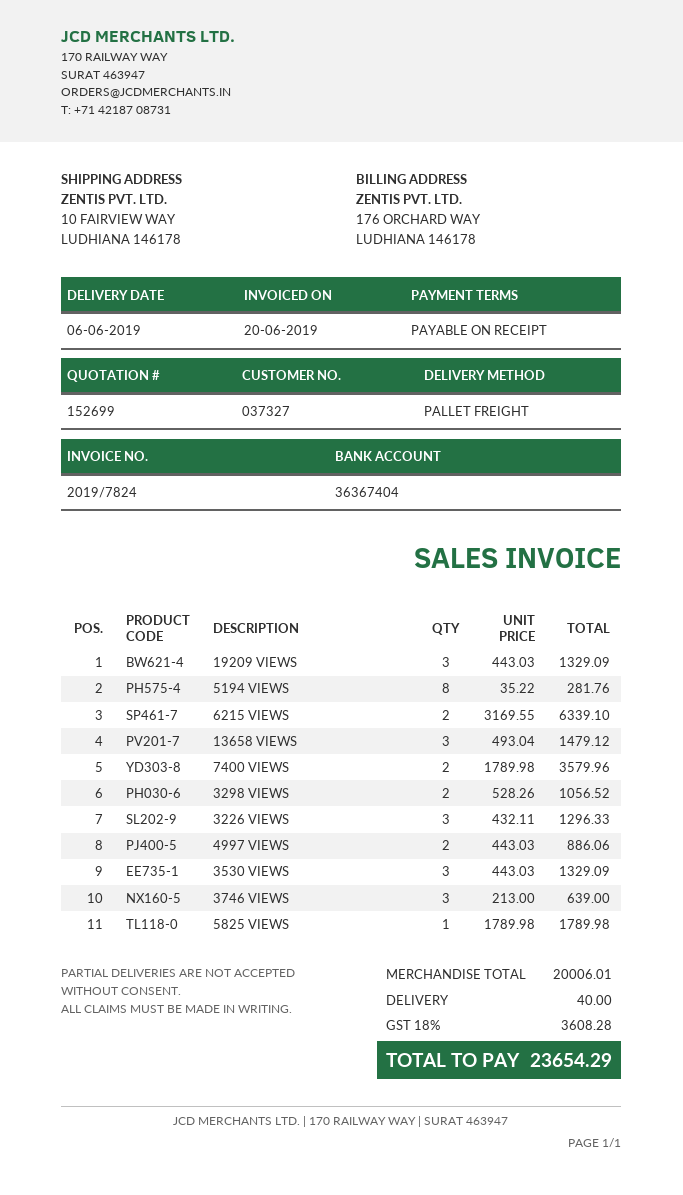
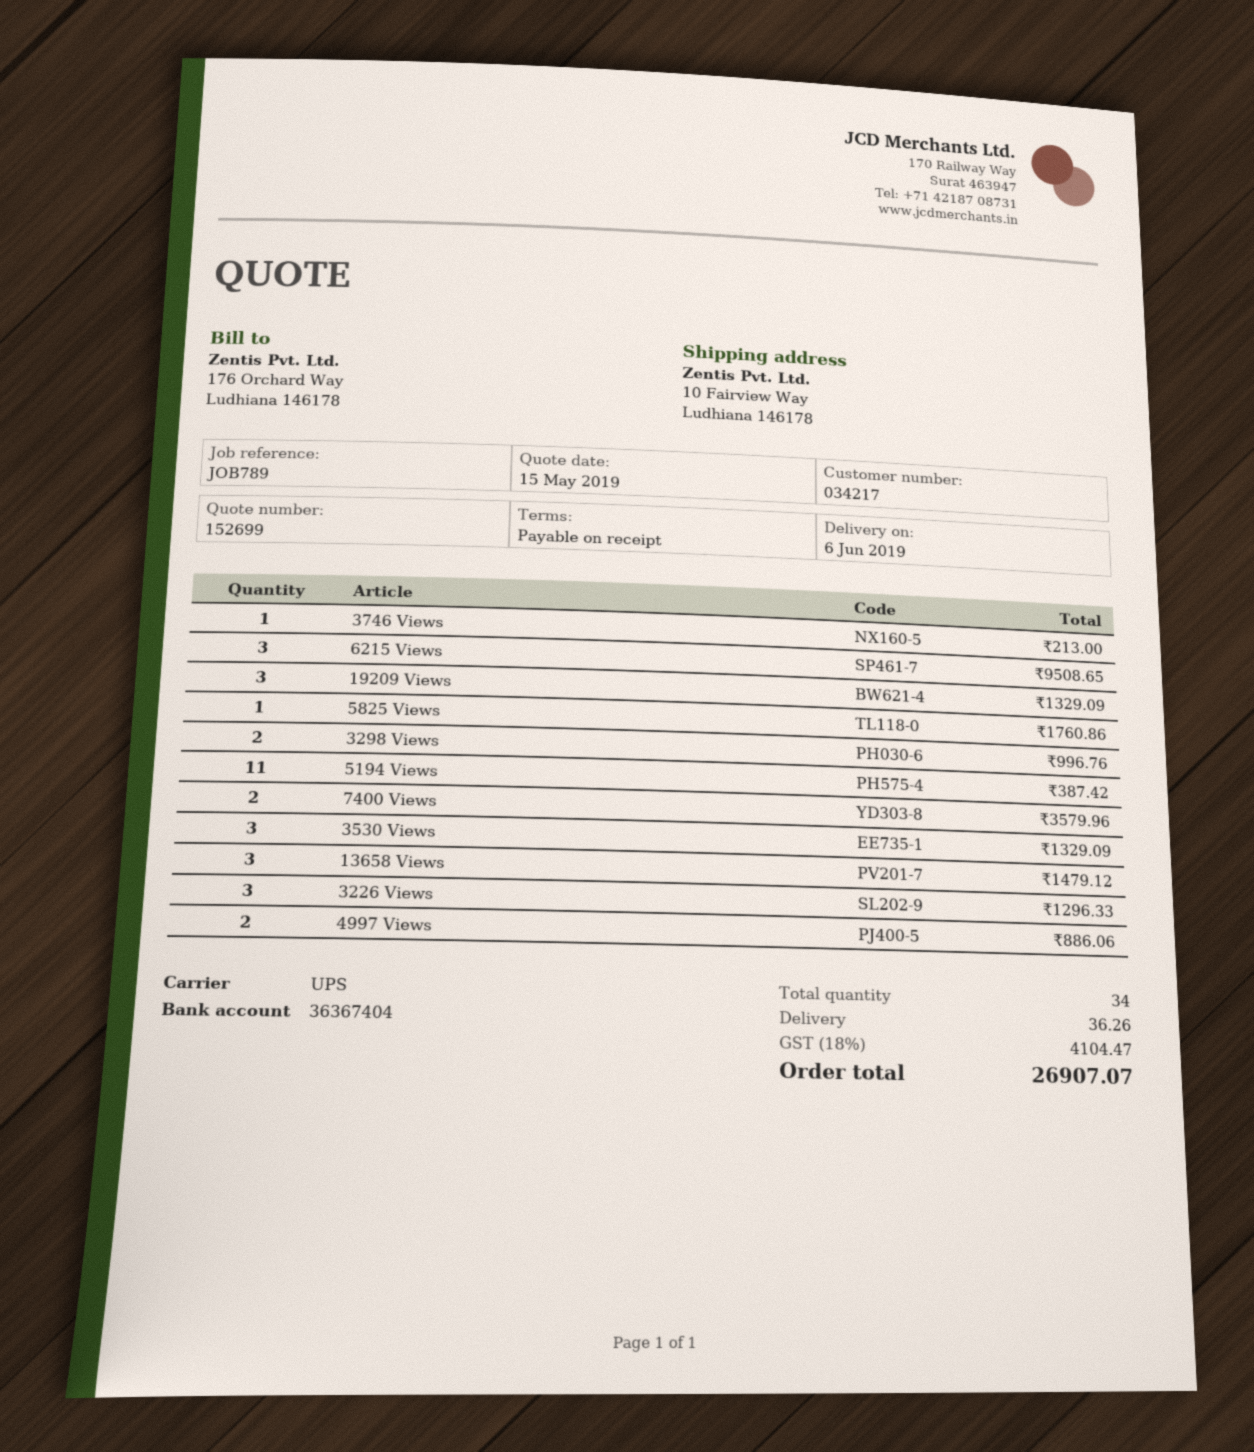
customer number: 037327 -> 034217
shipping method: pallet freight -> UPS
5194 VIEWS: 8 for 281.76 -> 11 for 387.42
6215 VIEWS: 2 for 6339.10 -> 3 for 9508.65
3298 VIEWS: 2 for 1056.52 -> 2 for 996.76
3746 VIEWS: 3 for 639.00 -> 1 for 213.00
5825 VIEWS: 1 for 1789.98 -> 1 for 1760.86
shipping: 40.00 -> 36.26
tax: 18% = 3608.28 -> 18% = 4104.47
total: 23654.29 -> 26907.07

